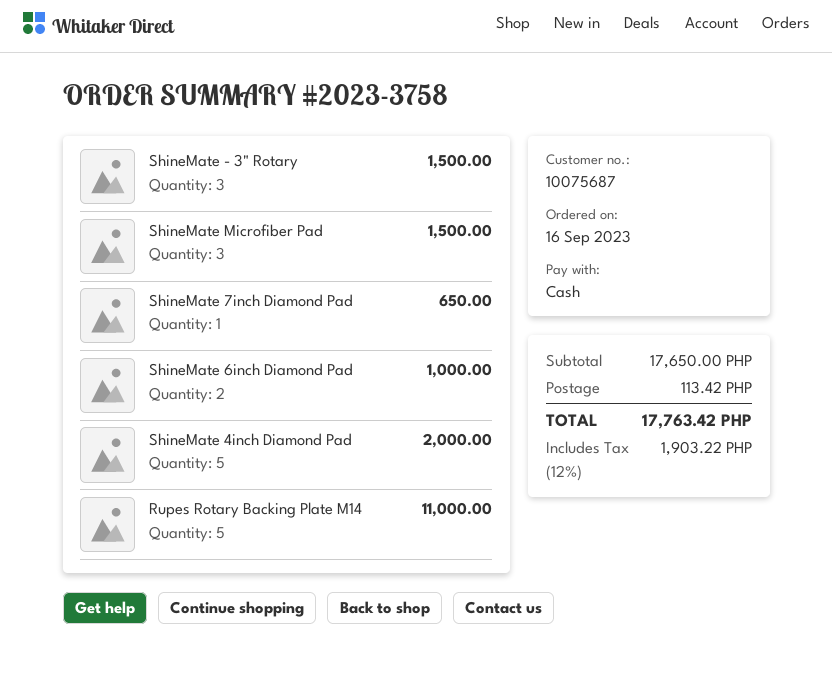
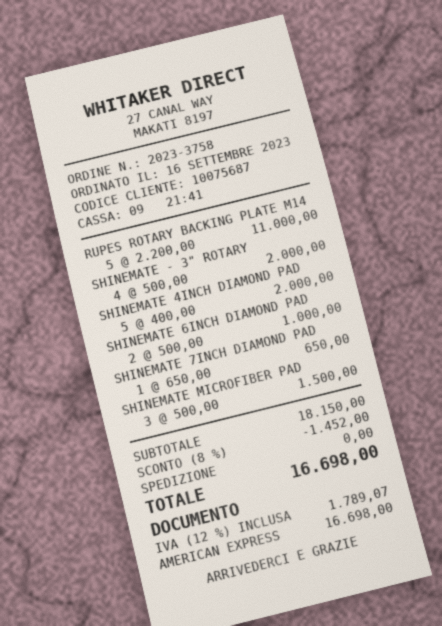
payment method: cash -> American Express
ShineMate - 3" Rotary: 3 for 1500.00 -> 4 for 2000.00
subtotal: 17650.00 -> 18150.00
discount: none -> 8% = 1452.00
shipping: 113.42 -> 0.00
tax: 12% = 1903.22 -> 12% = 1789.07
total: 17763.42 -> 16698.00

